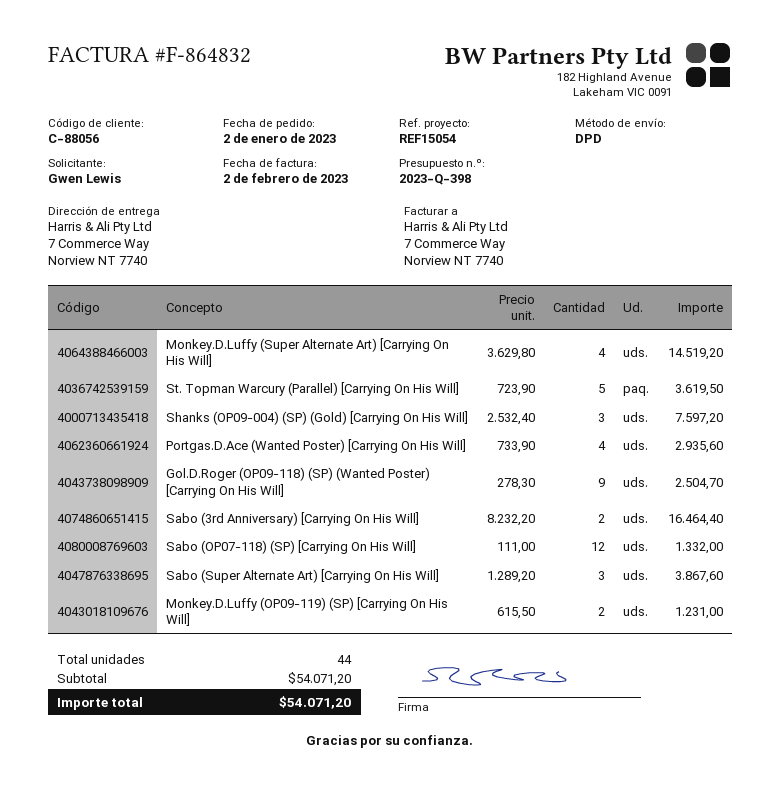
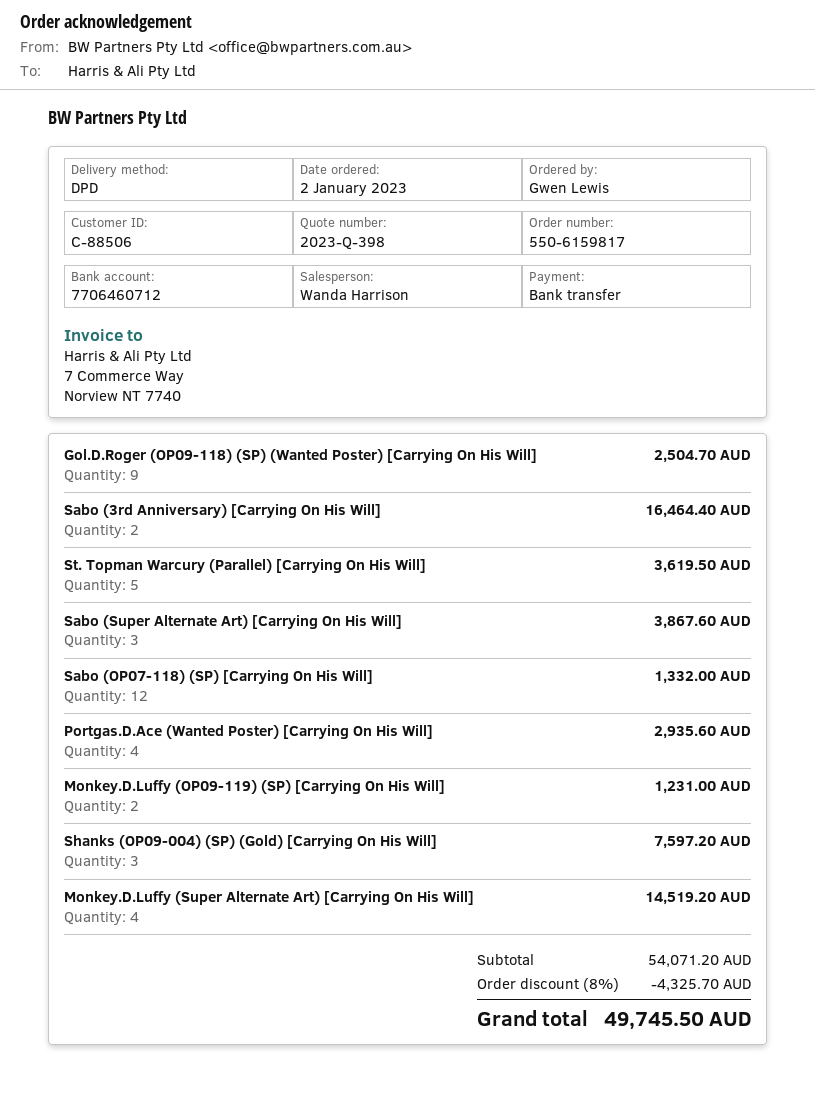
customer number: C-88056 -> C-88506
discount: none -> 8% = 4325.70
total: 54071.20 -> 49745.50

